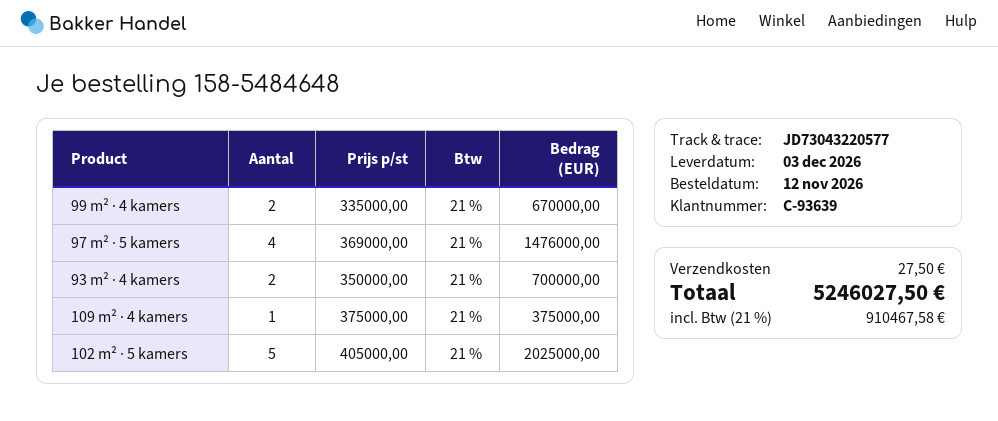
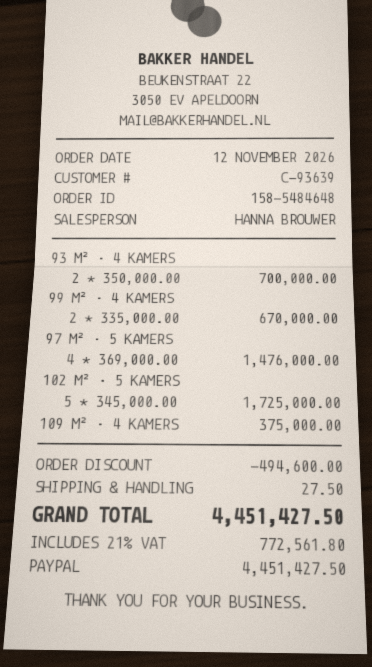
102 m² · 5 kamers: 5 x 405000.00 = 2025000.00 -> 5 x 345000.00 = 1725000.00
discount: none -> 494600.00
tax: 21% = 910467.58 -> 21% = 772561.80
total: 5246027.50 -> 4451427.50

